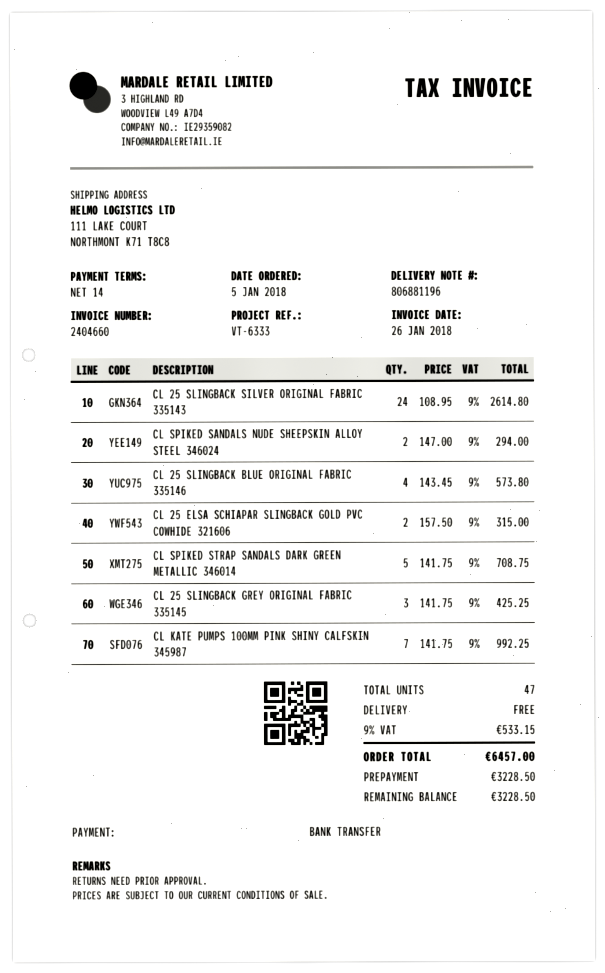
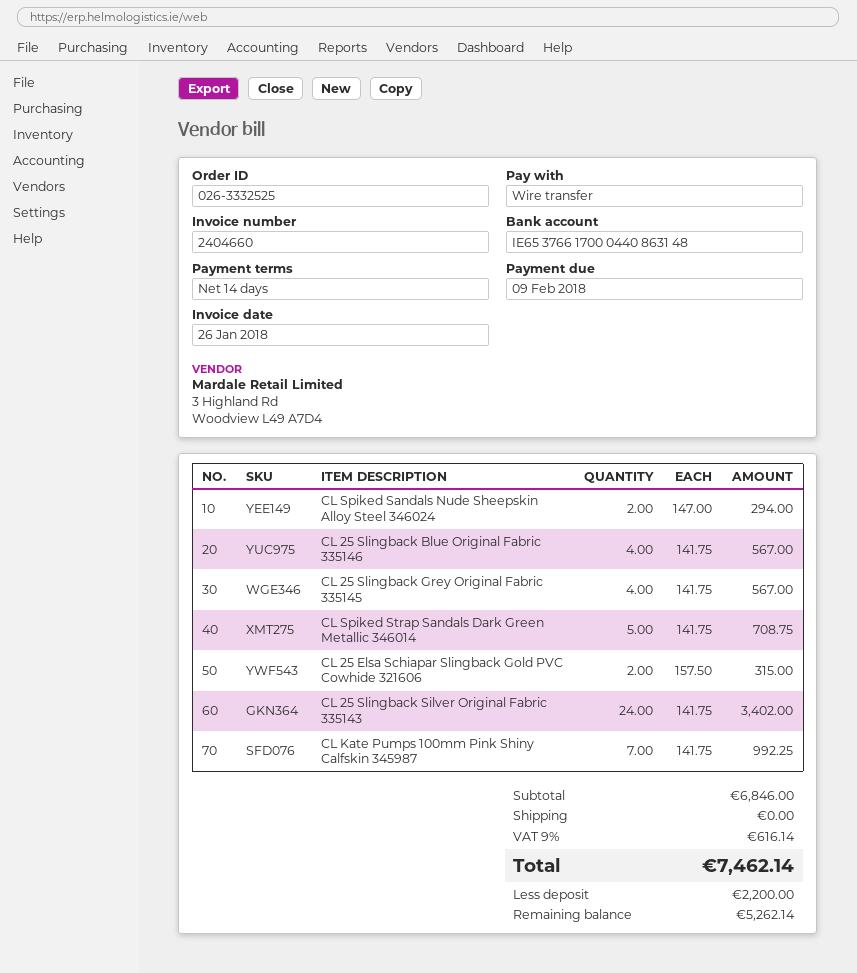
CL 25 SLINGBACK SILVER ORIGINAL FABRIC 335143: 24 x 108.95 = 2614.80 -> 24 x 141.75 = 3402.00
CL 25 SLINGBACK BLUE ORIGINAL FABRIC 335146: 4 x 143.45 = 573.80 -> 4 x 141.75 = 567.00
CL 25 SLINGBACK GREY ORIGINAL FABRIC 335145: 3 x 141.75 = 425.25 -> 4 x 141.75 = 567.00
tax: 9% = 533.15 -> 9% = 616.14
total: 6457.00 -> 7462.14
deposit: 3228.50 -> 2200.00
balance: 3228.50 -> 5262.14

